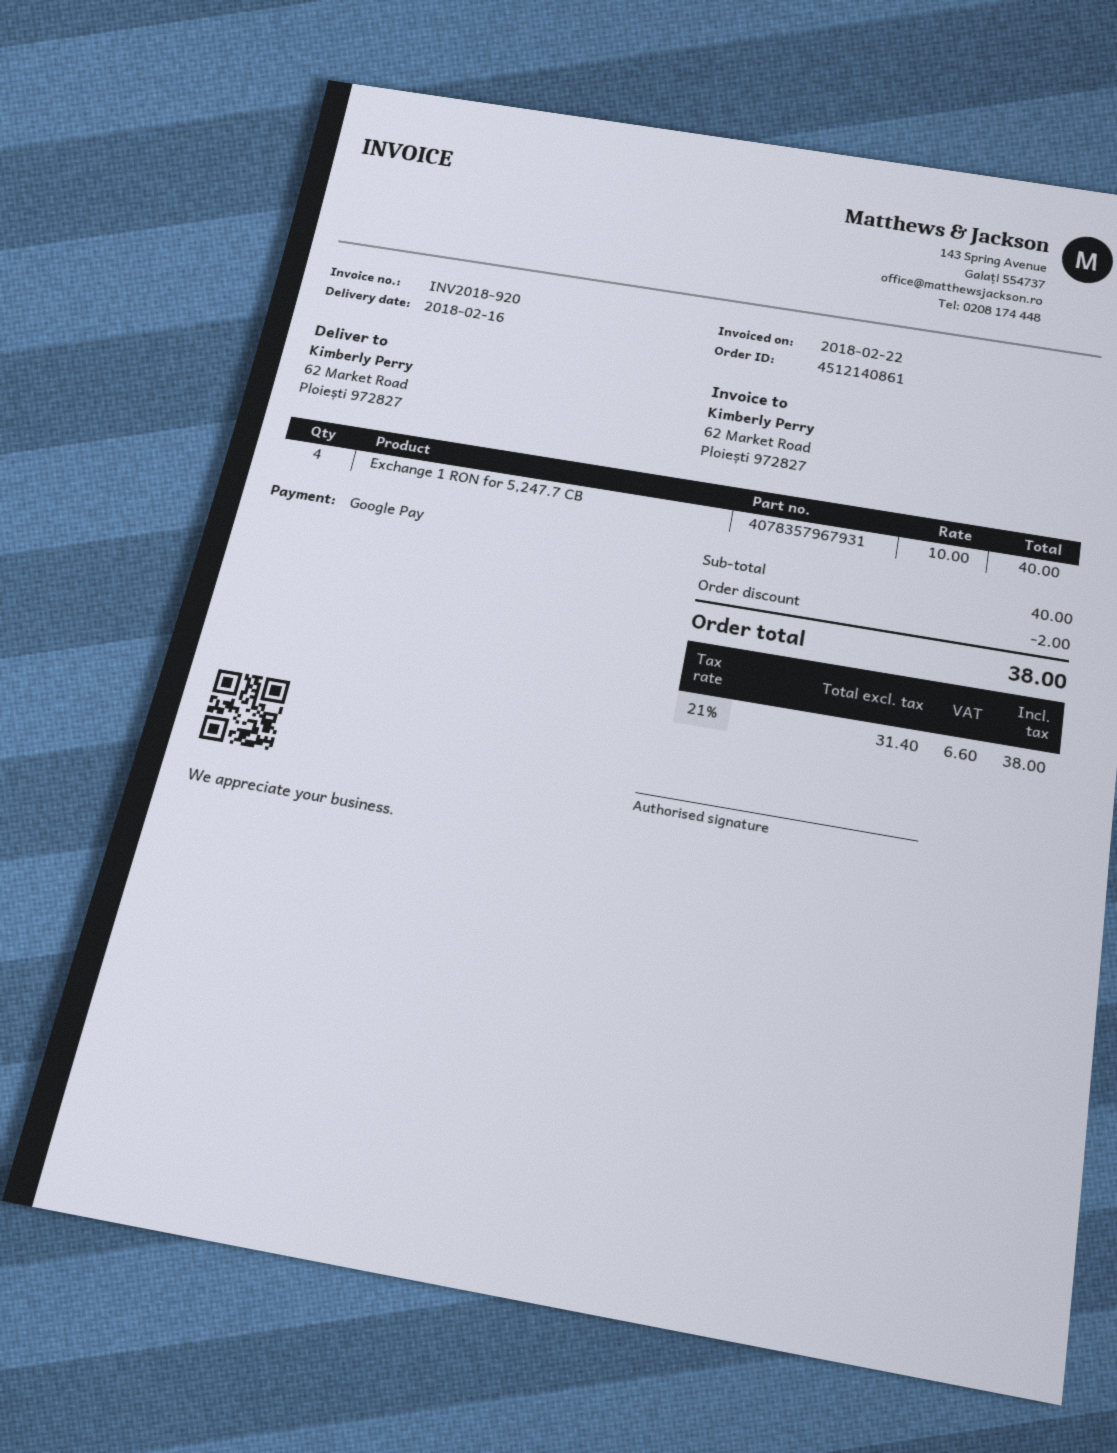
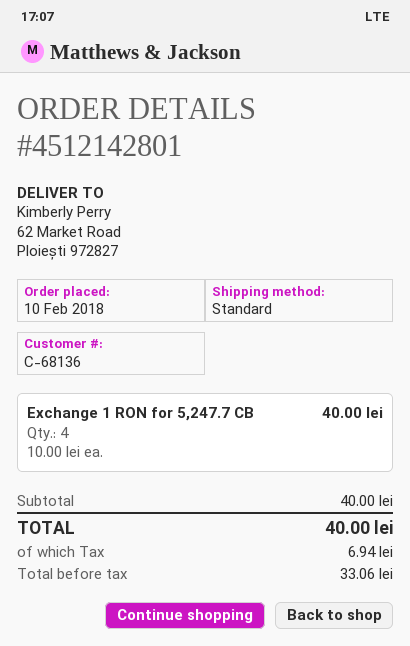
order number: 4512140861 -> 4512142801
discount: 2.00 -> none
net: 31.40 -> 33.06
tax: 6.60 -> 6.94
total: 38.00 -> 40.00

